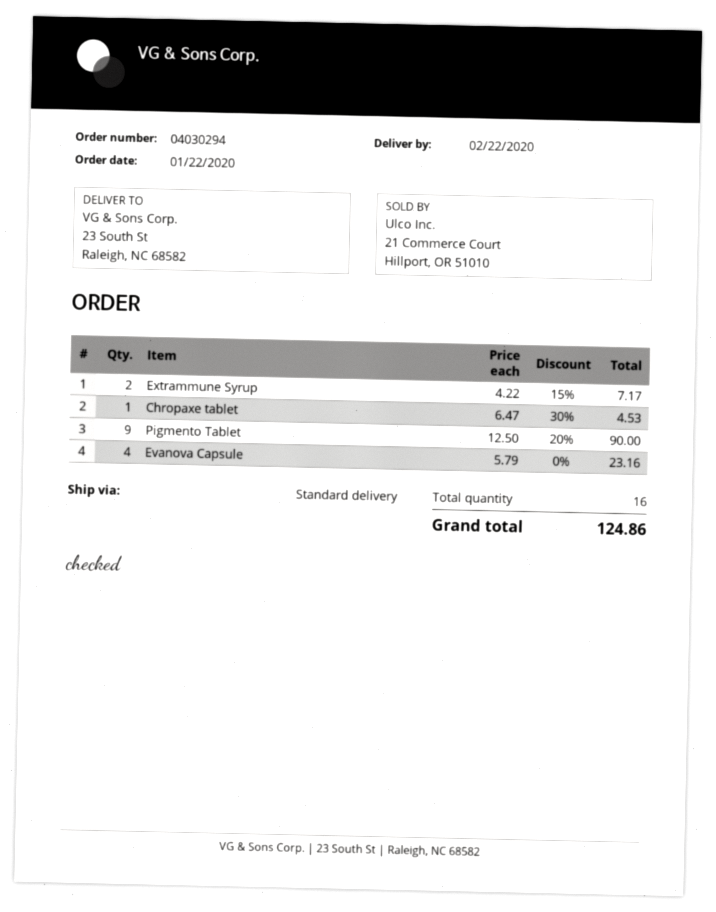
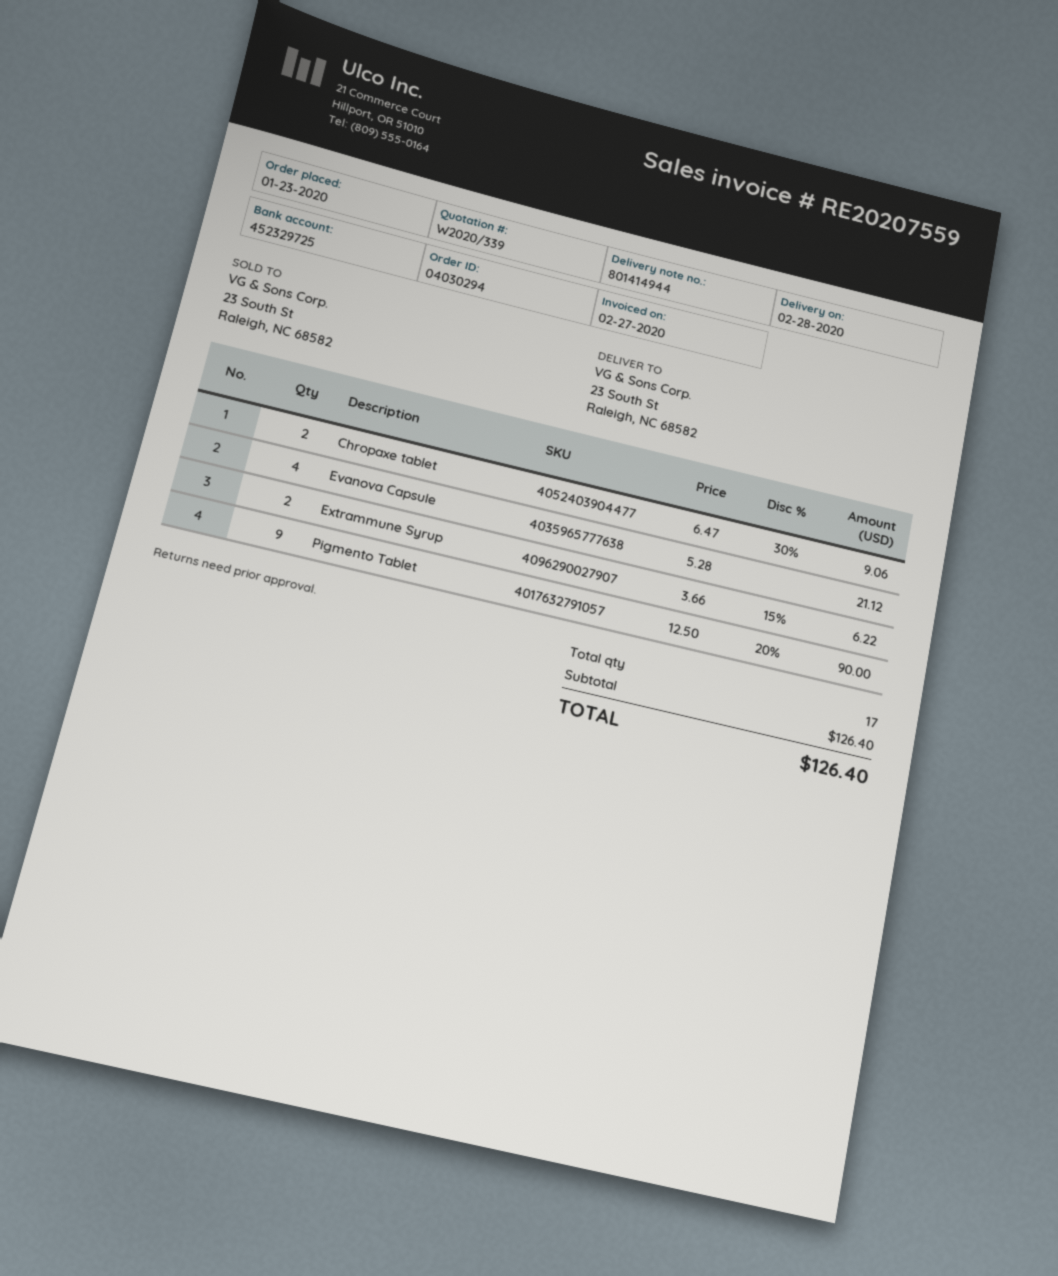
order date: 2020-01-22 -> 2020-01-23
delivery date: 2020-02-22 -> 2020-02-28
Extrammune Syrup: 2 x 4.22 - 15% = 7.17 -> 2 x 3.66 - 15% = 6.22
Chropaxe tablet: 1 x 6.47 - 30% = 4.53 -> 2 x 6.47 - 30% = 9.06
Evanova Capsule: 4 x 5.79 = 23.16 -> 4 x 5.28 = 21.12
total quantity: 16 -> 17
total: 124.86 -> 126.40

